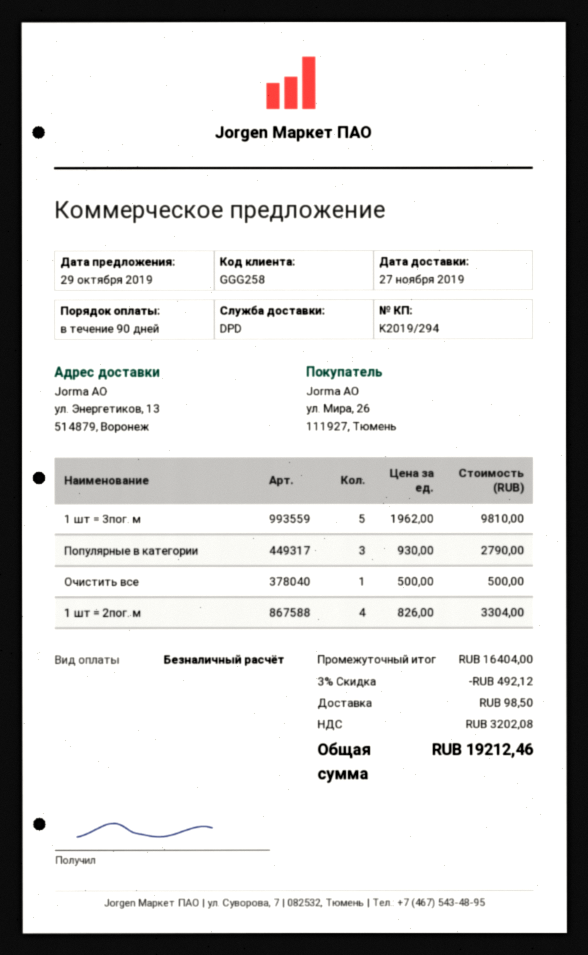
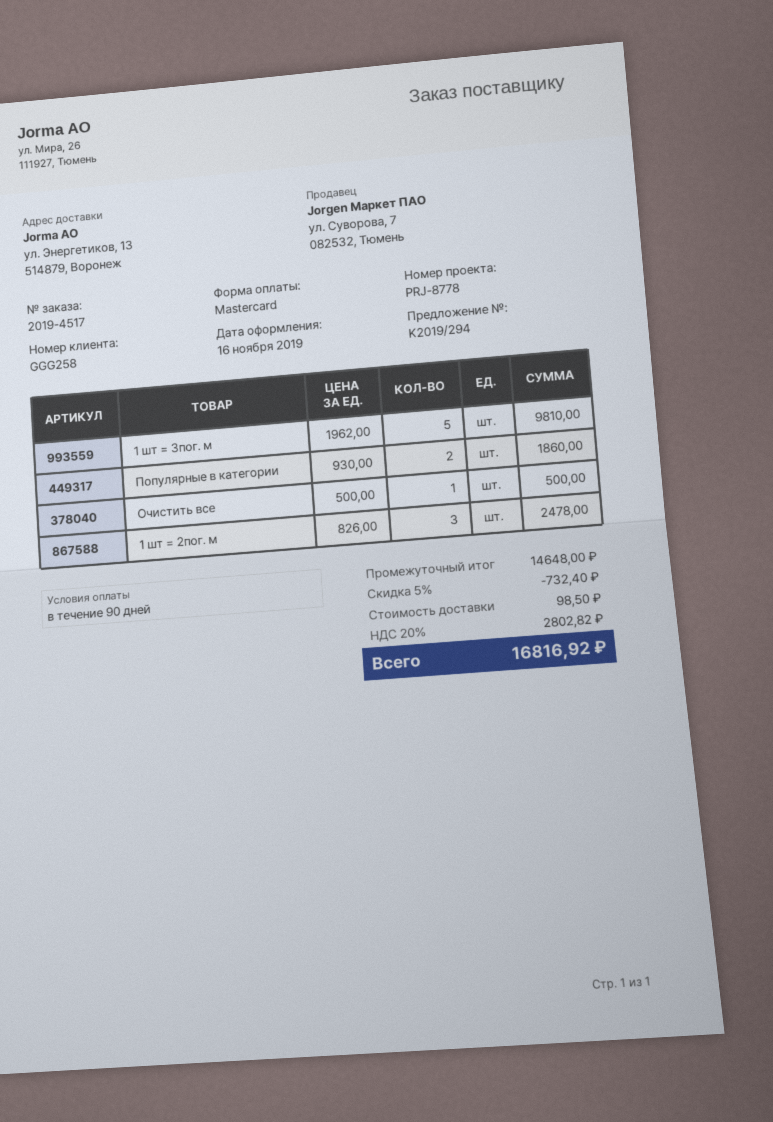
payment method: bank transfer -> Mastercard
Популярные в категории: 3 x 930.00 = 2790.00 -> 2 x 930.00 = 1860.00
1 шт = 2пог. м: 4 x 826.00 = 3304.00 -> 3 x 826.00 = 2478.00
subtotal: 16404.00 -> 14648.00
discount: 3% = 492.12 -> 5% = 732.40
tax: 3202.08 -> 2802.82
total: 19212.46 -> 16816.92

